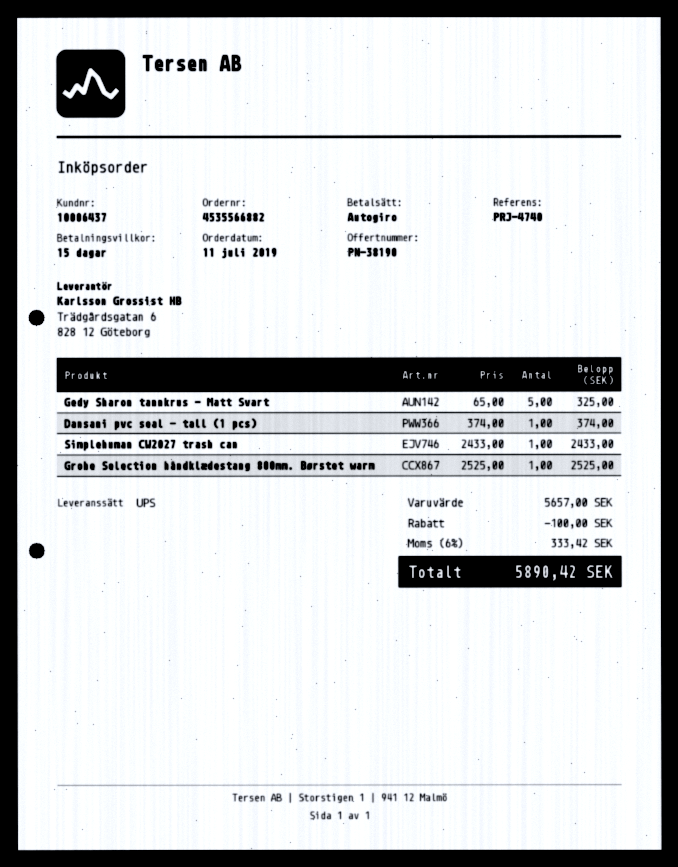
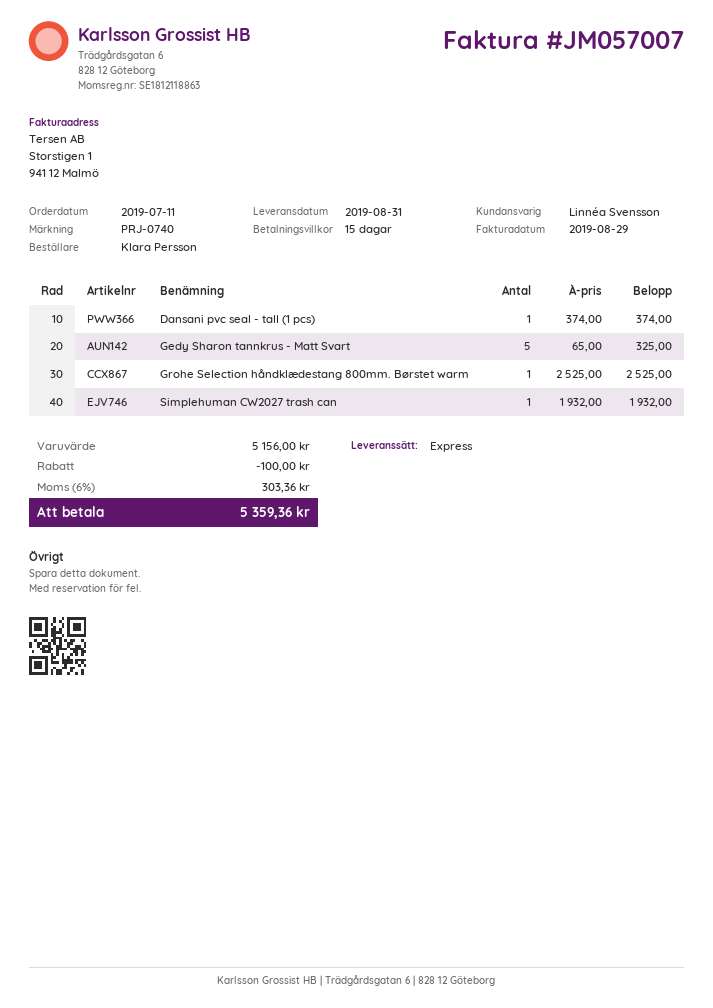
reference: PRJ-4740 -> PRJ-0740
shipping method: UPS -> express
Simplehuman CW2027 trash can: 1 x 2433.00 = 2433.00 -> 1 x 1932.00 = 1932.00
subtotal: 5657.00 -> 5156.00
tax: 6% = 333.42 -> 6% = 303.36
total: 5890.42 -> 5359.36

